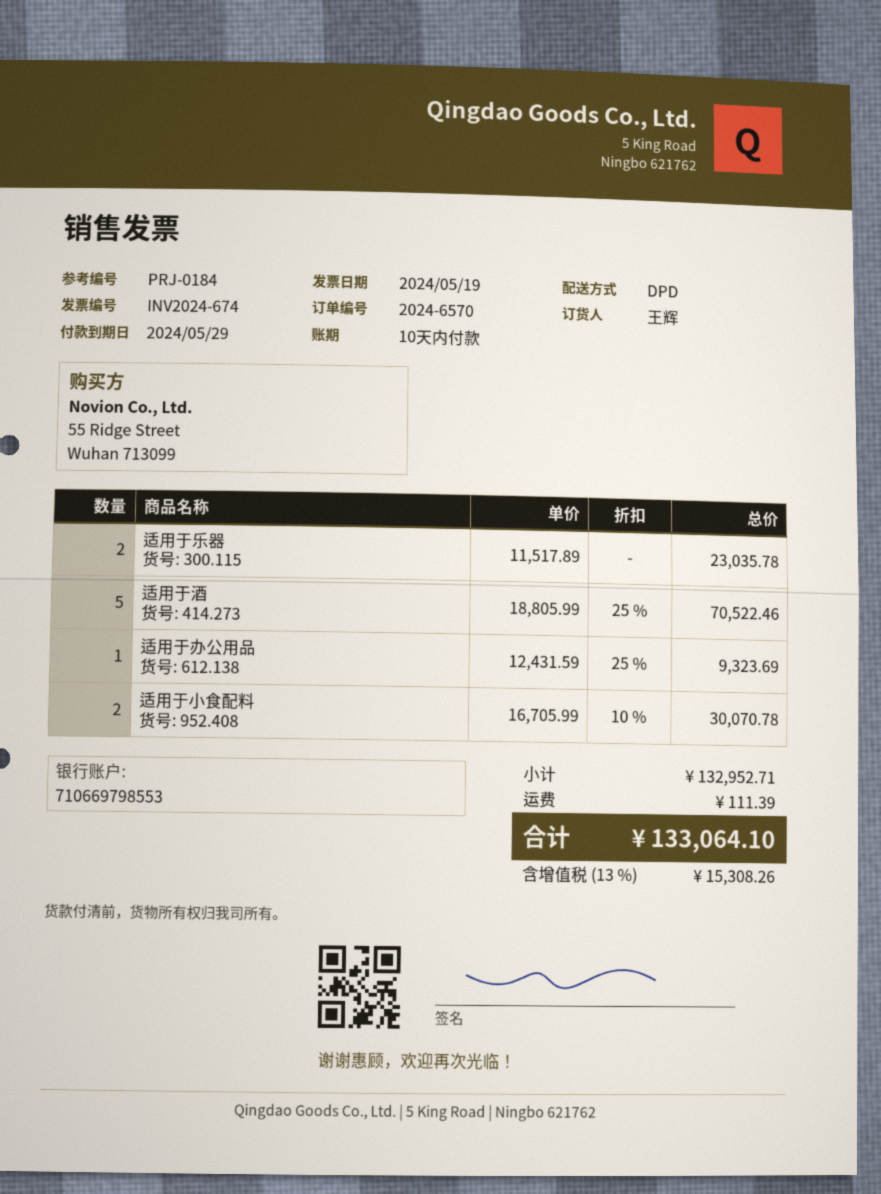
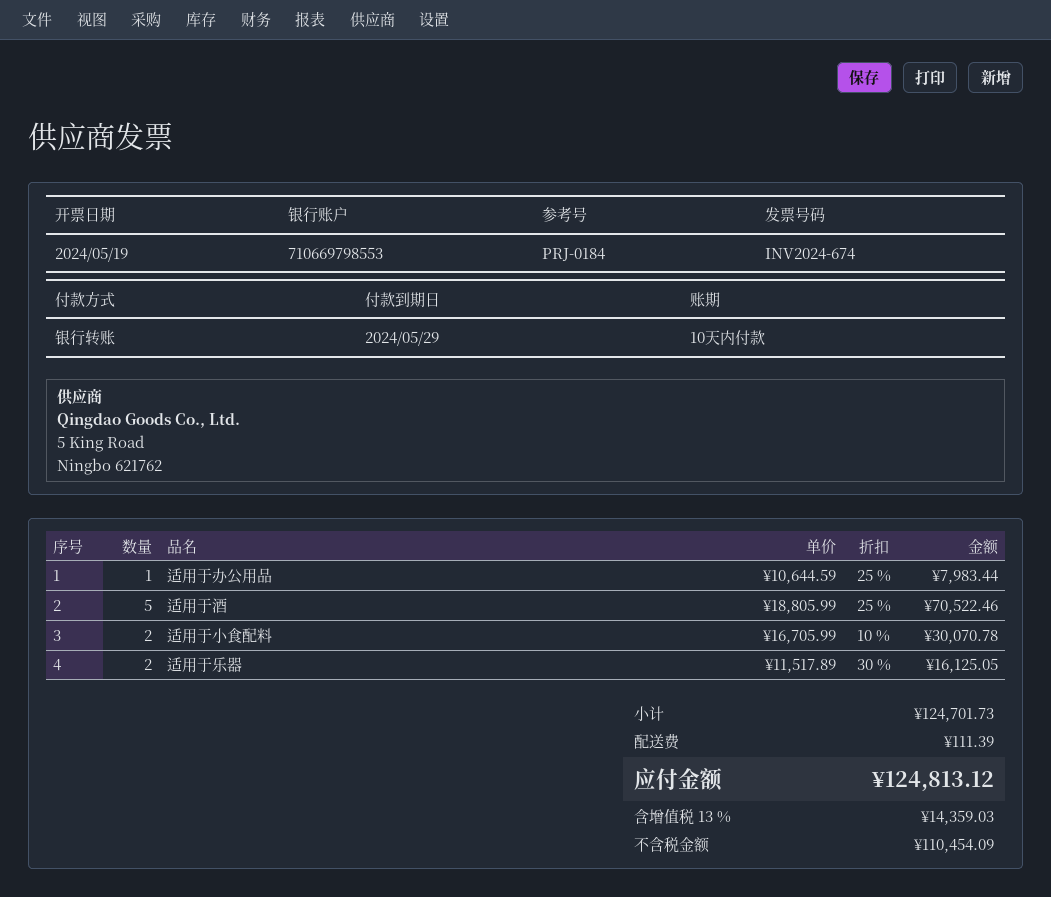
适用于乐器: 2 x 11517.89 = 23035.78 -> 2 x 11517.89 - 30% = 16125.05
适用于办公用品: 1 x 12431.59 - 25% = 9323.69 -> 1 x 10644.59 - 25% = 7983.44
subtotal: 132952.71 -> 124701.73
tax: 13% = 15308.26 -> 13% = 14359.03
total: 133064.10 -> 124813.12

